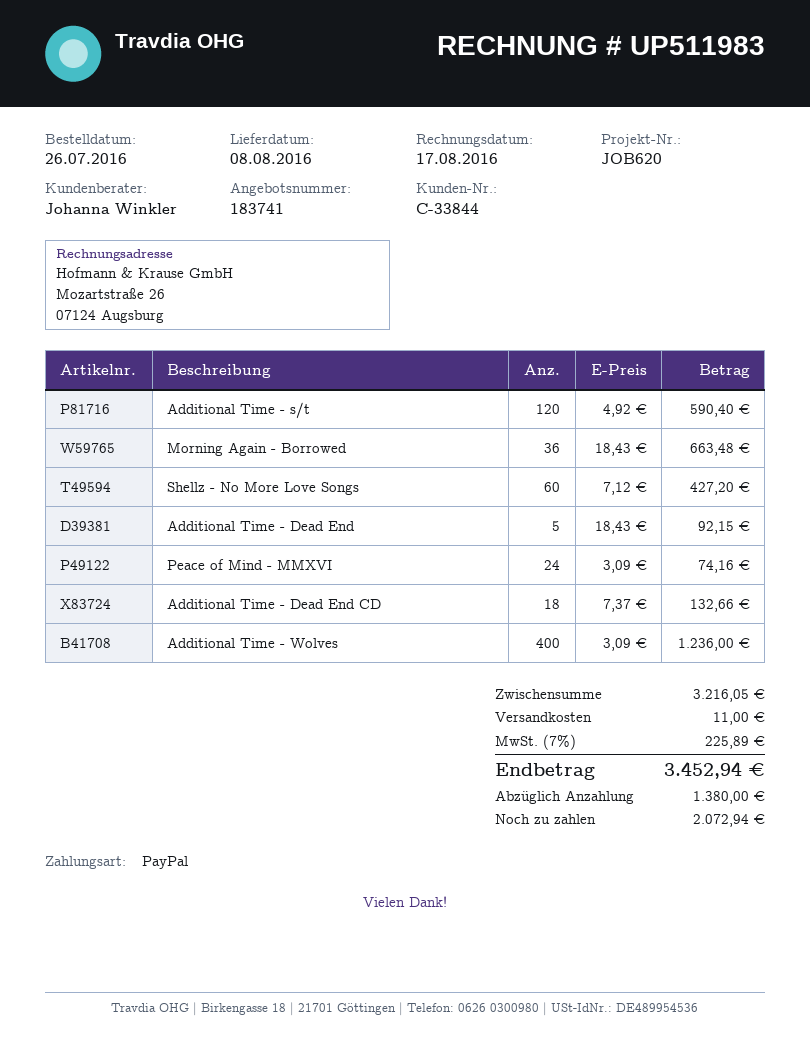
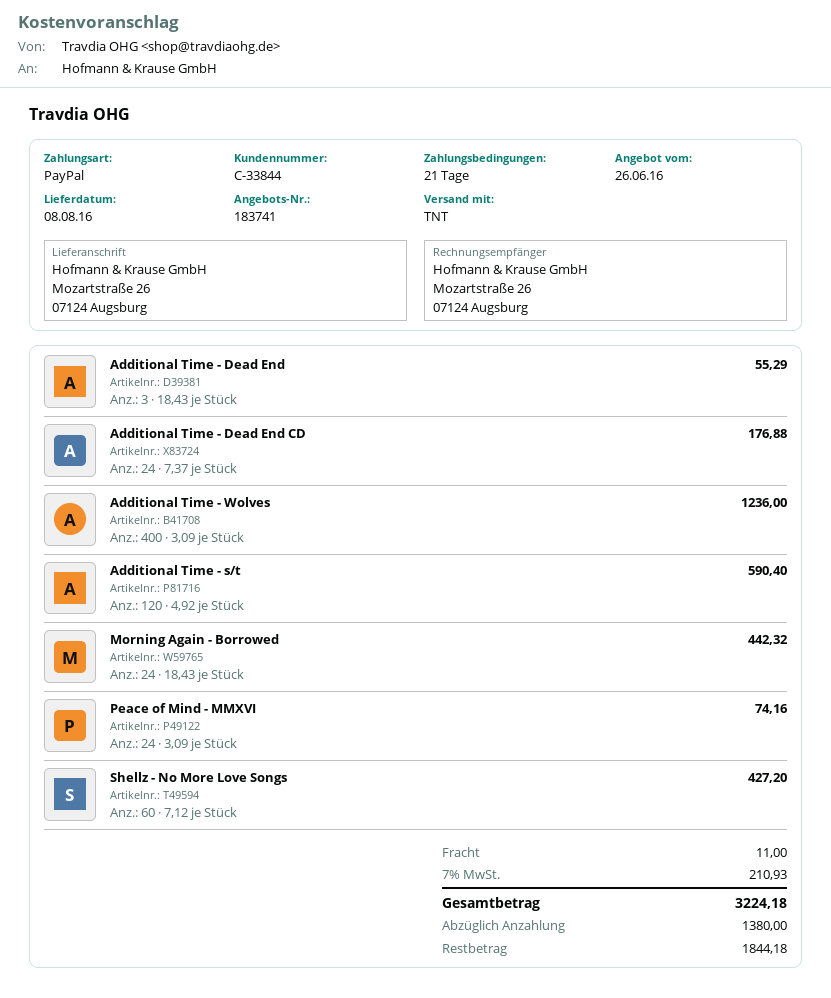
Morning Again - Borrowed: 36 x 18.43 = 663.48 -> 24 x 18.43 = 442.32
Additional Time - Dead End: 5 x 18.43 = 92.15 -> 3 x 18.43 = 55.29
Additional Time - Dead End CD: 18 x 7.37 = 132.66 -> 24 x 7.37 = 176.88
tax: 7% = 225.89 -> 7% = 210.93
total: 3452.94 -> 3224.18
balance: 2072.94 -> 1844.18

